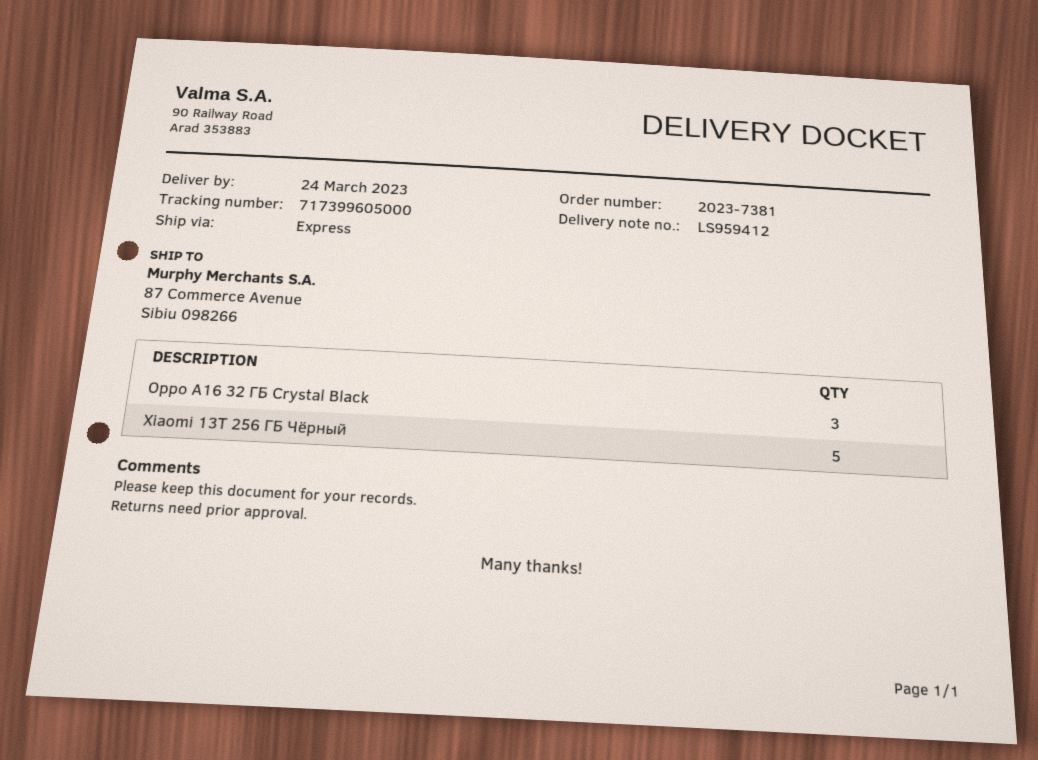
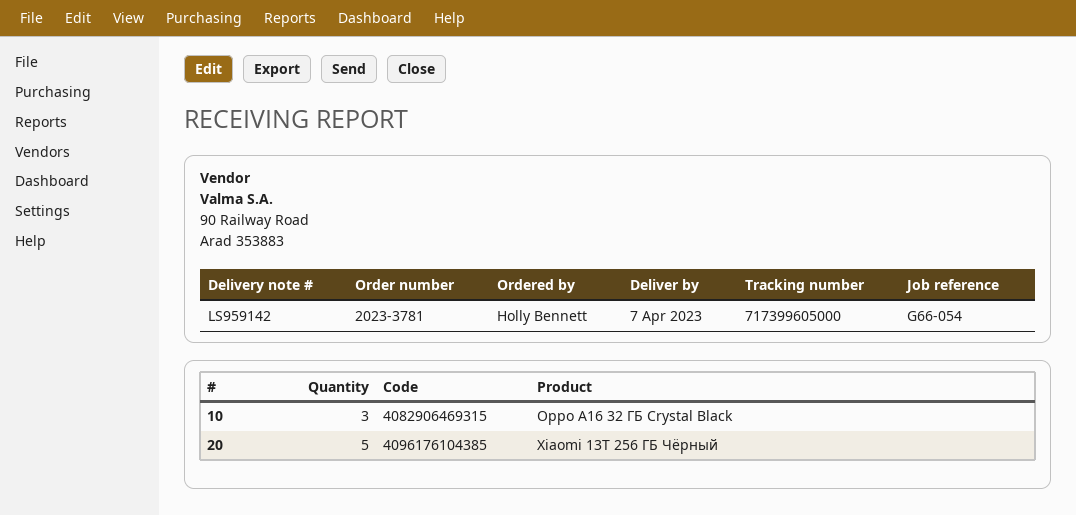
order number: 2023-7381 -> 2023-3781
delivery note number: LS959412 -> LS959142
delivery date: 2023-03-24 -> 2023-04-07

